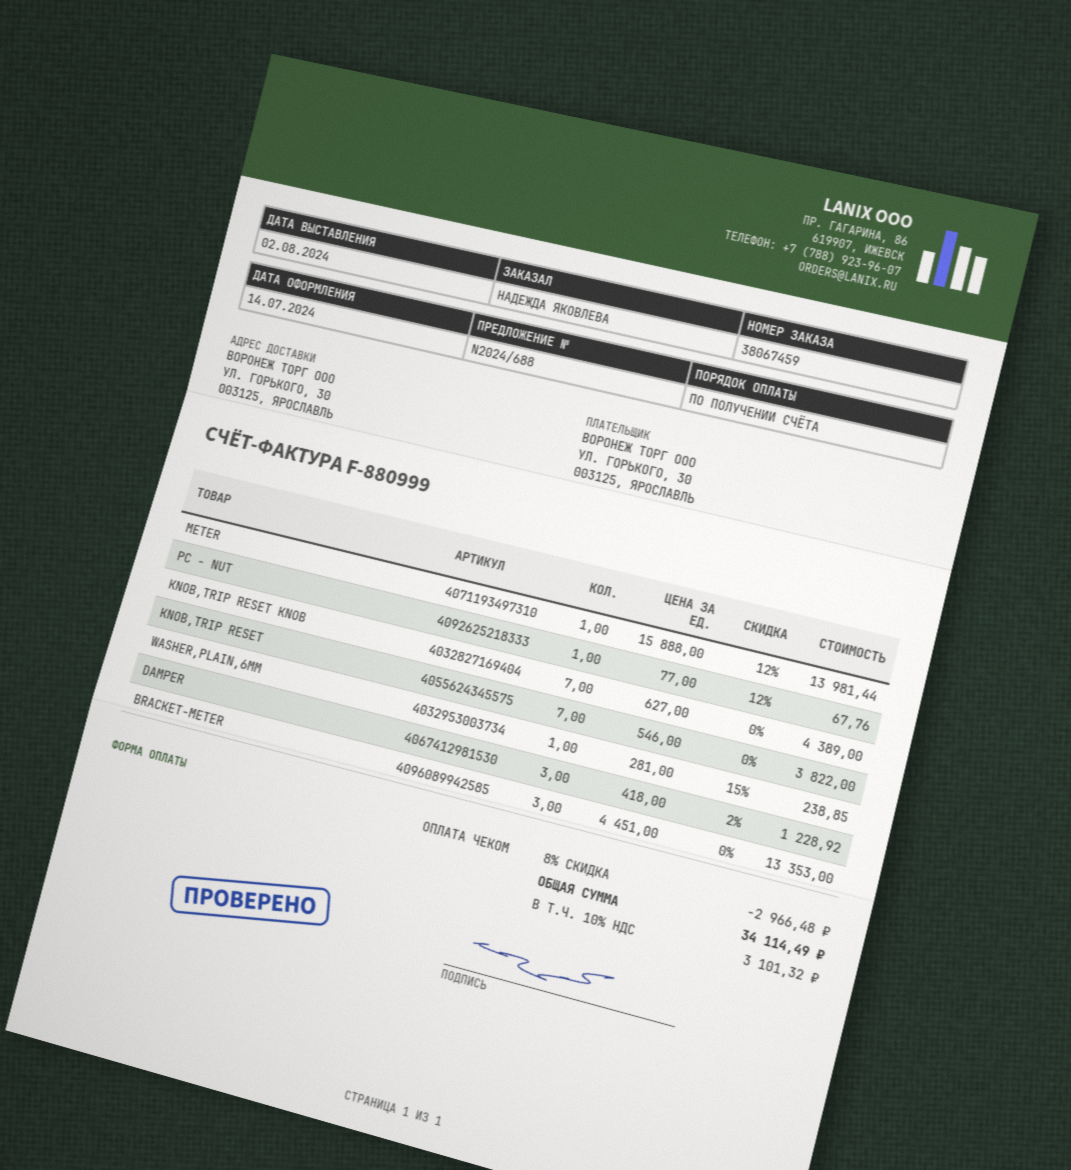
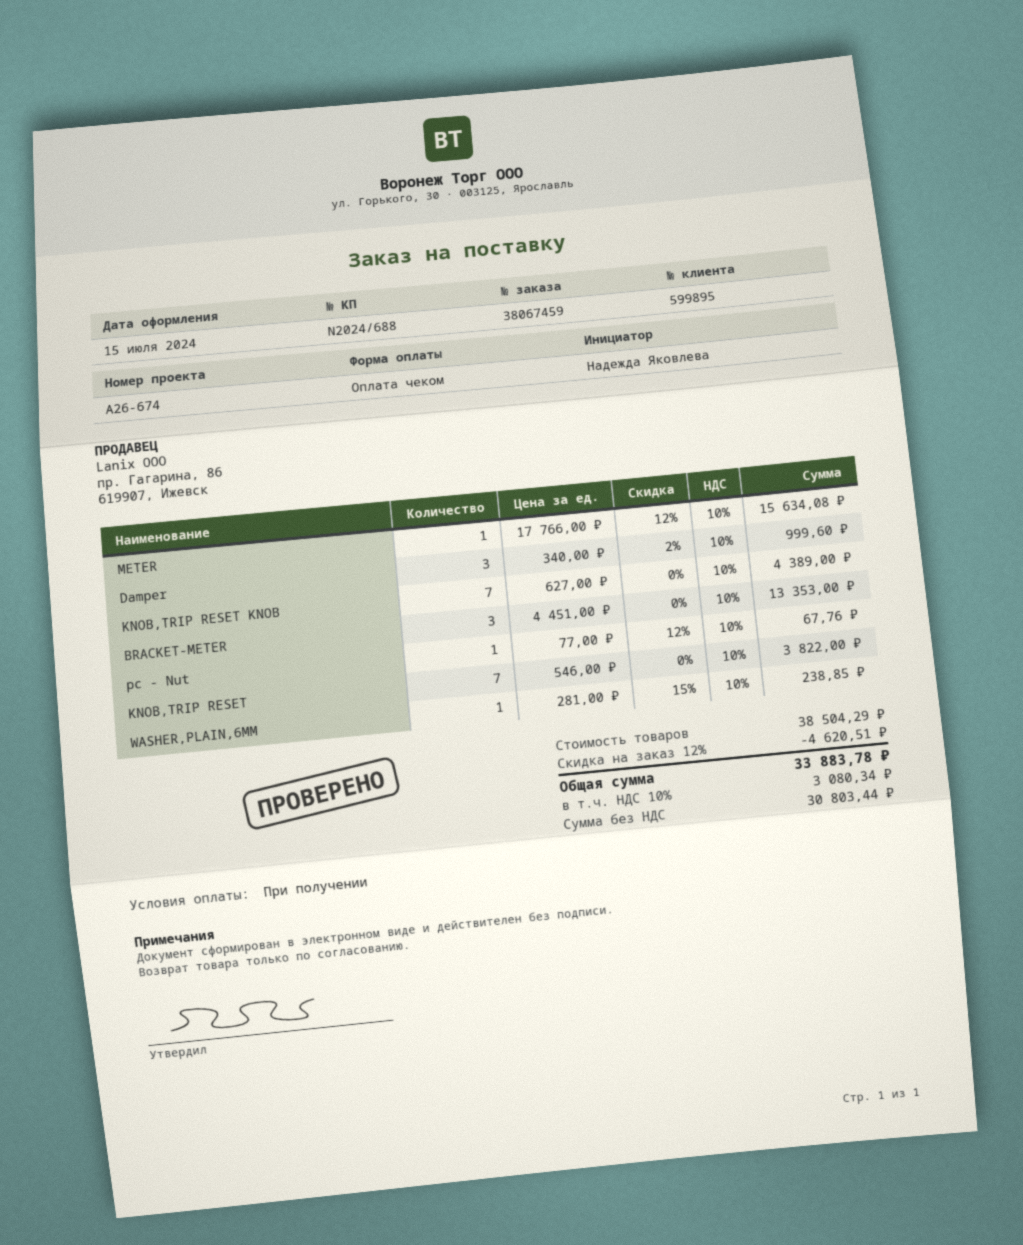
order date: 2024-07-14 -> 2024-07-15
METER: 1 x 15888.00 - 12% = 13981.44 -> 1 x 17766.00 - 12% = 15634.08
DAMPER: 3 x 418.00 - 2% = 1228.92 -> 3 x 340.00 - 2% = 999.60
discount: 8% = 2966.48 -> 12% = 4620.51
tax: 10% = 3101.32 -> 10% = 3080.34
total: 34114.49 -> 33883.78

